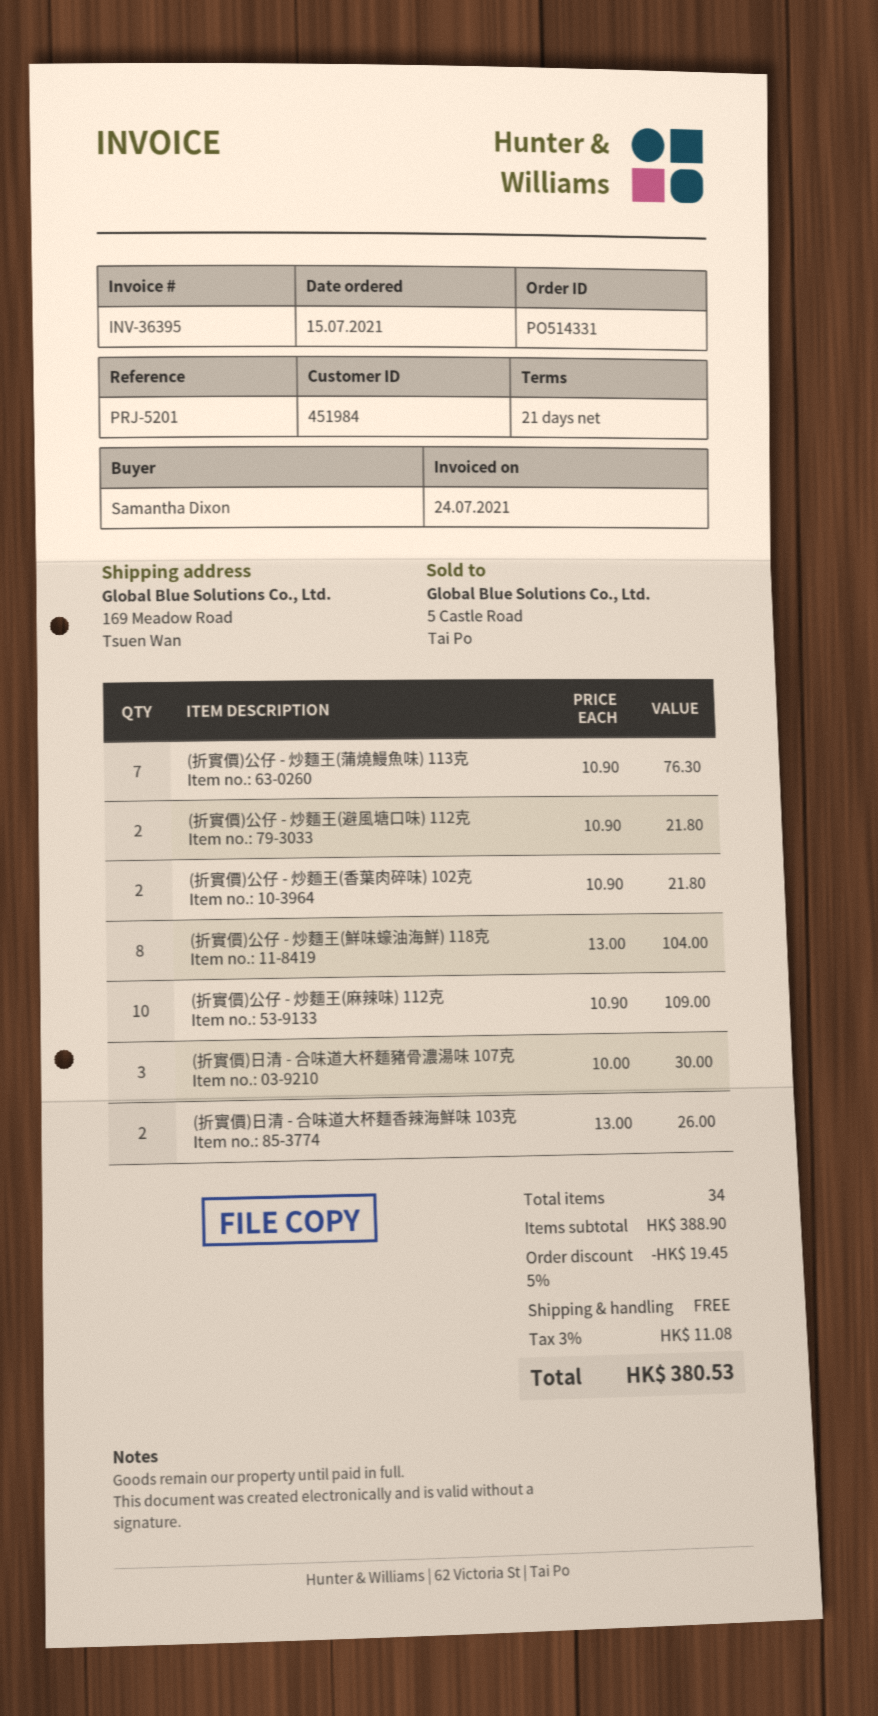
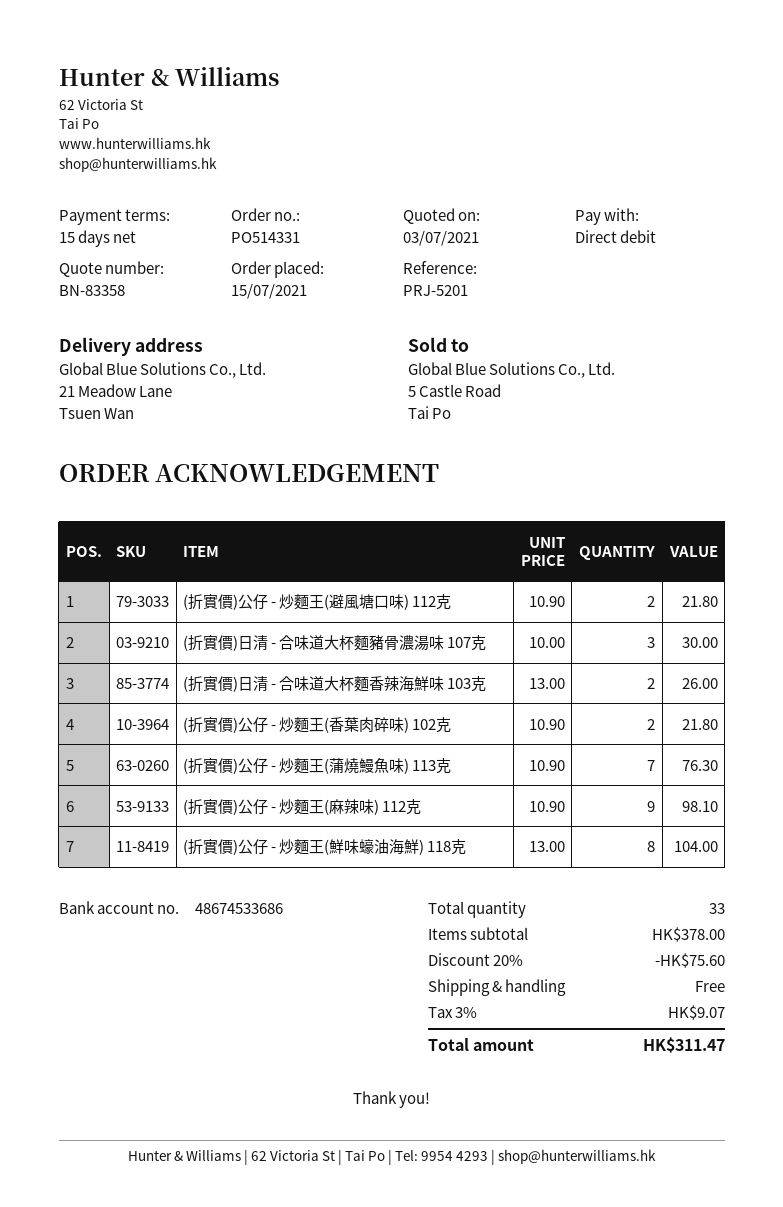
payment terms: 21 days -> 15 days
ship to: 169 Meadow Road, Tsuen Wan -> 21 Meadow Lane, Tsuen Wan
(折實價)公仔 - 炒麵王(麻辣味) 112克: 10 x 10.90 = 109.00 -> 9 x 10.90 = 98.10
total quantity: 34 -> 33
subtotal: 388.90 -> 378.00
discount: 5% = 19.45 -> 20% = 75.60
tax: 3% = 11.08 -> 3% = 9.07
total: 380.53 -> 311.47

